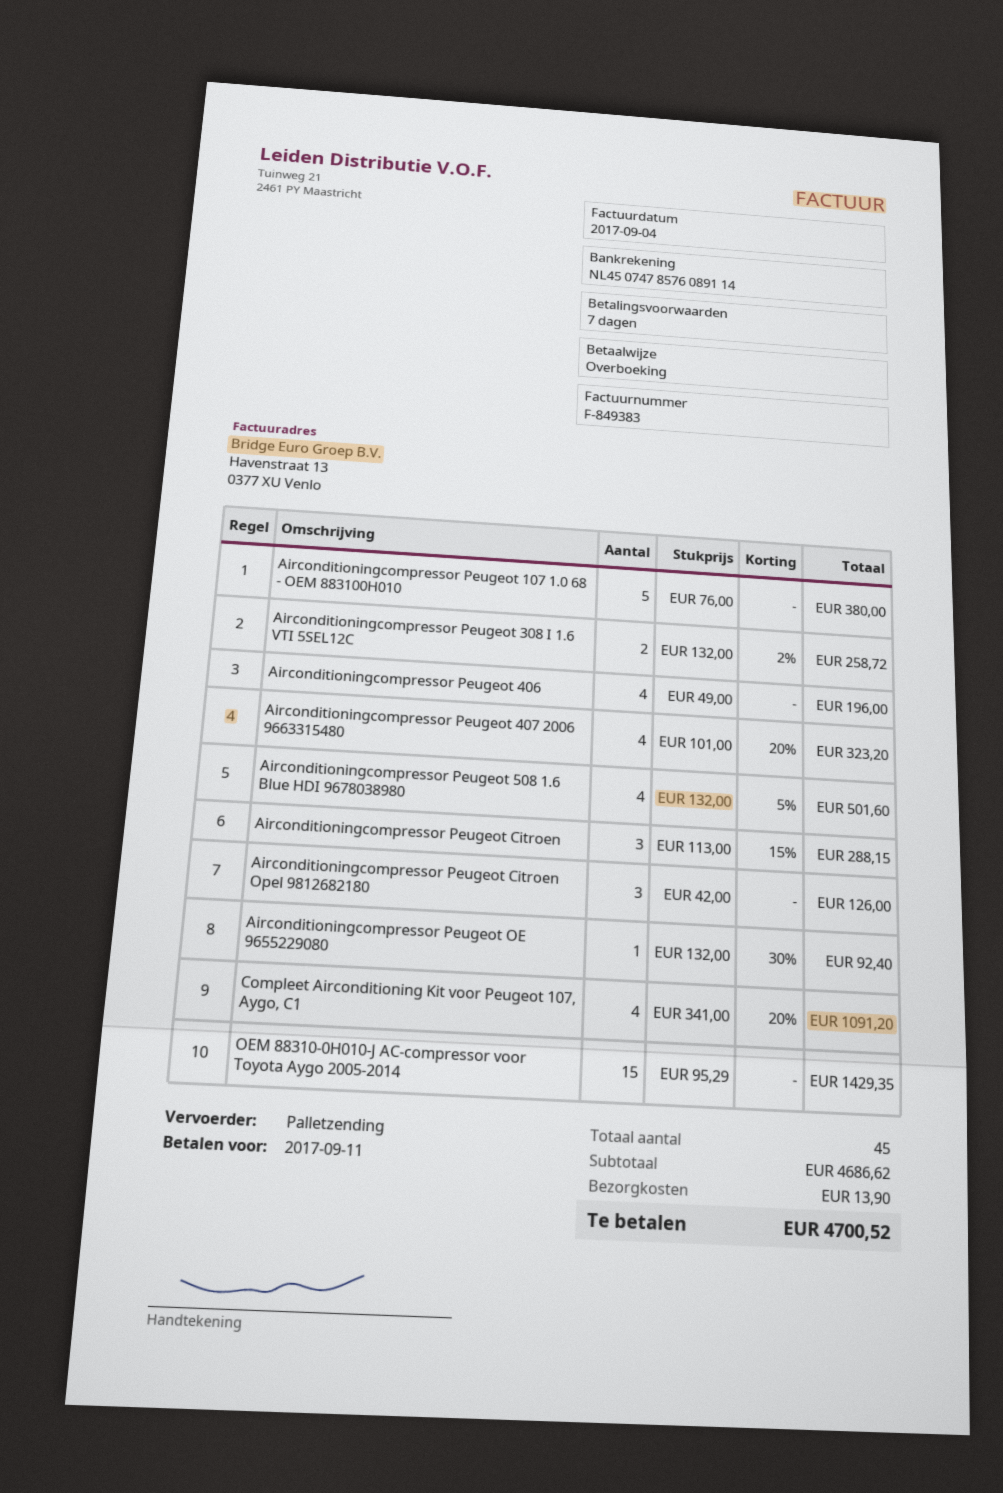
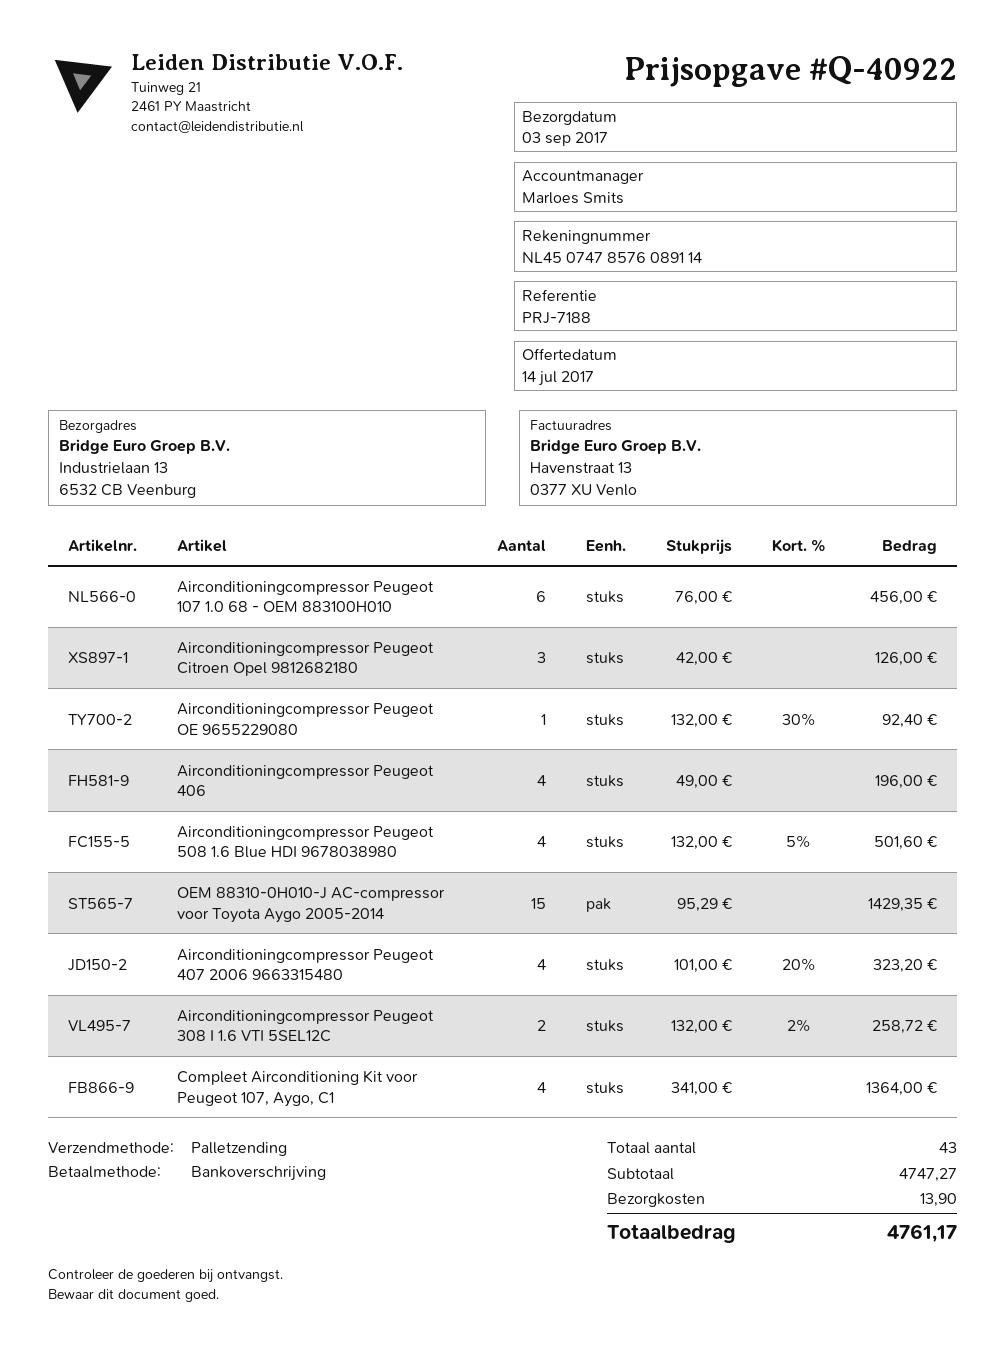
Airconditioningcompressor Peugeot 107 1.0 68 - OEM 883100H010: 5 x 76.00 = 380.00 -> 6 x 76.00 = 456.00
Airconditioningcompressor Peugeot Citroen: 3 x 113.00 - 15% = 288.15 -> none
Compleet Airconditioning Kit voor Peugeot 107, Aygo, C1: 4 x 341.00 - 20% = 1091.20 -> 4 x 341.00 = 1364.00
total quantity: 45 -> 43
subtotal: 4686.62 -> 4747.27
total: 4700.52 -> 4761.17

